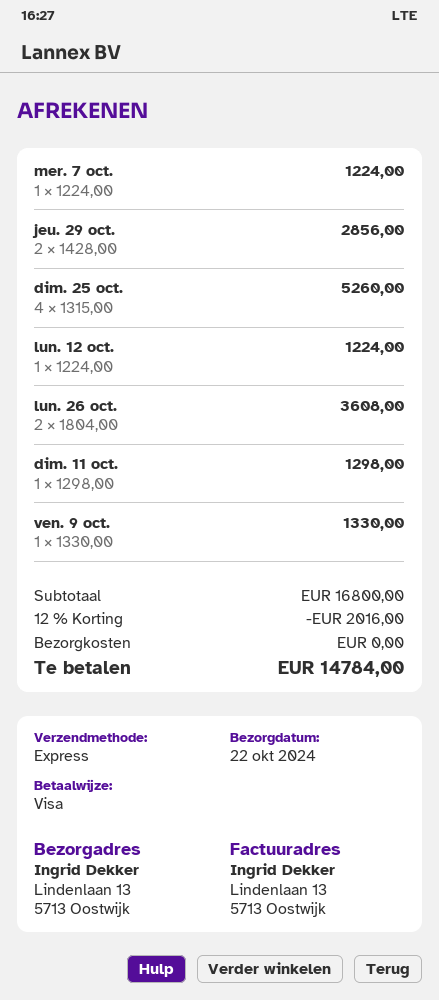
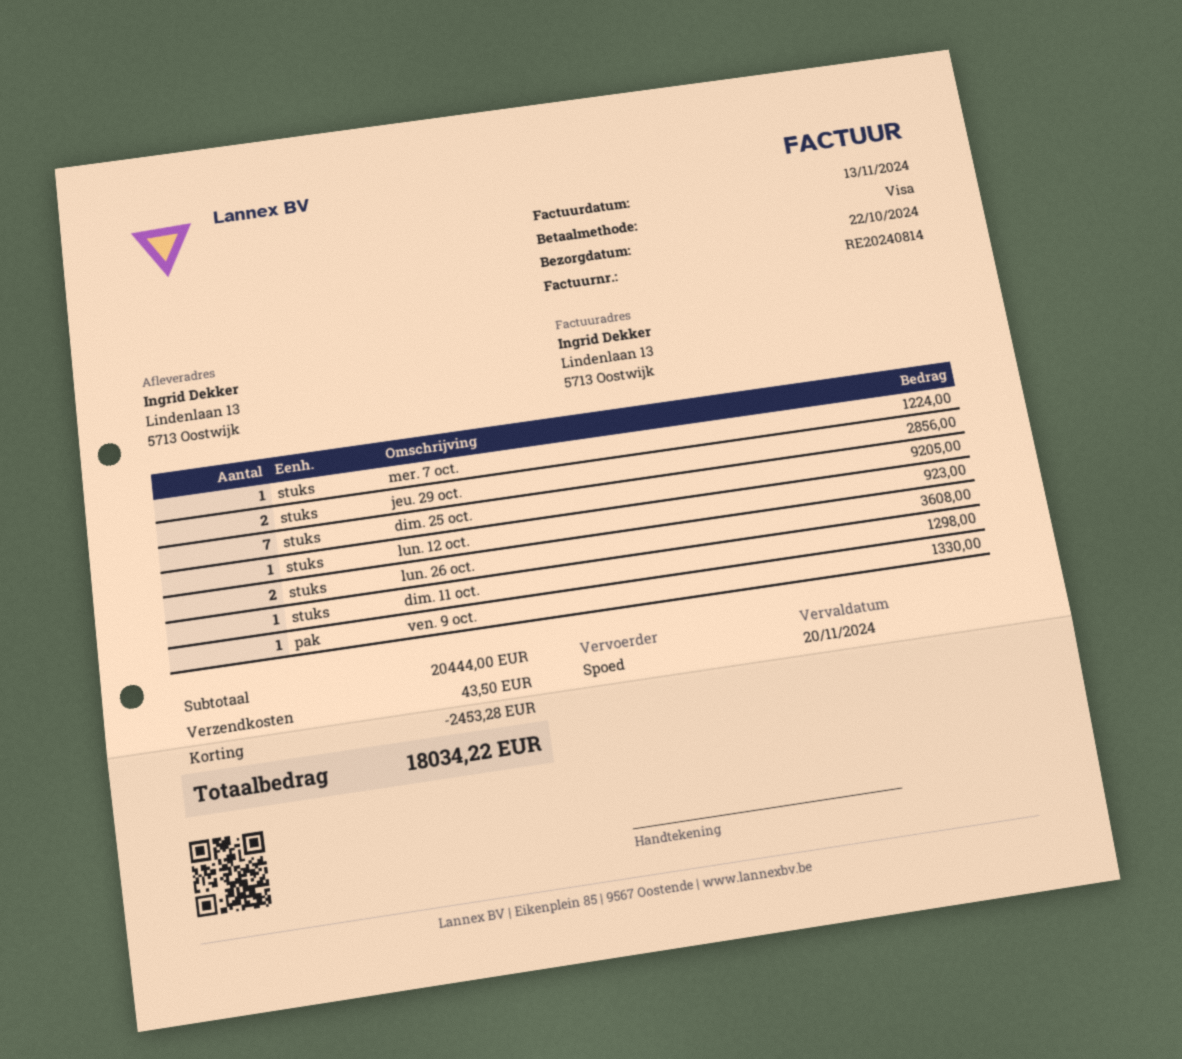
dim. 25 oct.: 4 for 5260.00 -> 7 for 9205.00
lun. 12 oct.: 1 for 1224.00 -> 1 for 923.00
subtotal: 16800.00 -> 20444.00
discount: 2016.00 -> 2453.28
shipping: 0.00 -> 43.50
total: 14784.00 -> 18034.22

